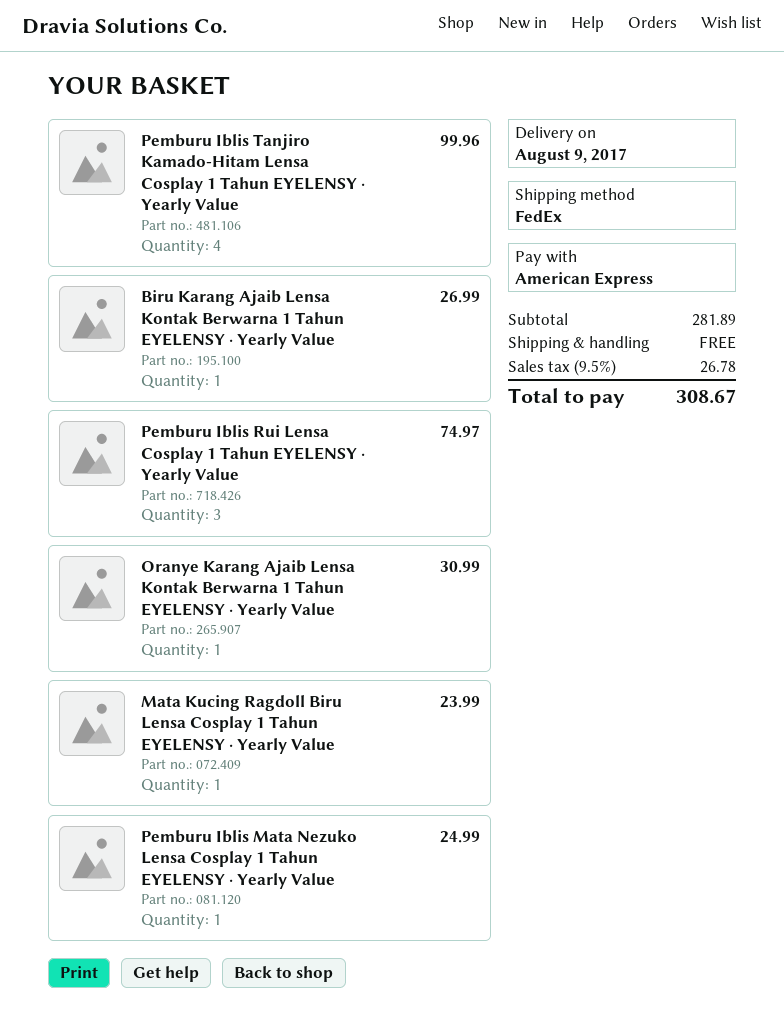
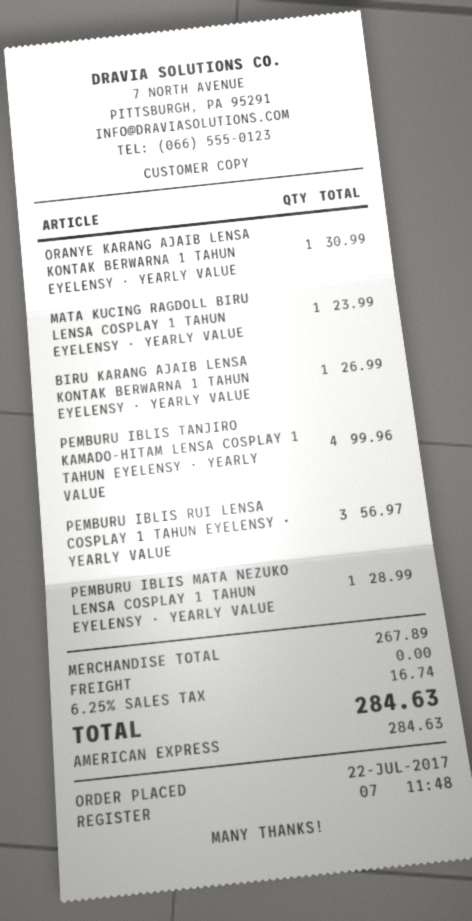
Pemburu Iblis Rui Lensa Cosplay 1 Tahun EYELENSY · Yearly Value: 3 for 74.97 -> 3 for 56.97
Pemburu Iblis Mata Nezuko Lensa Cosplay 1 Tahun EYELENSY · Yearly Value: 1 for 24.99 -> 1 for 28.99
subtotal: 281.89 -> 267.89
tax: 9.5% = 26.78 -> 6.25% = 16.74
total: 308.67 -> 284.63

